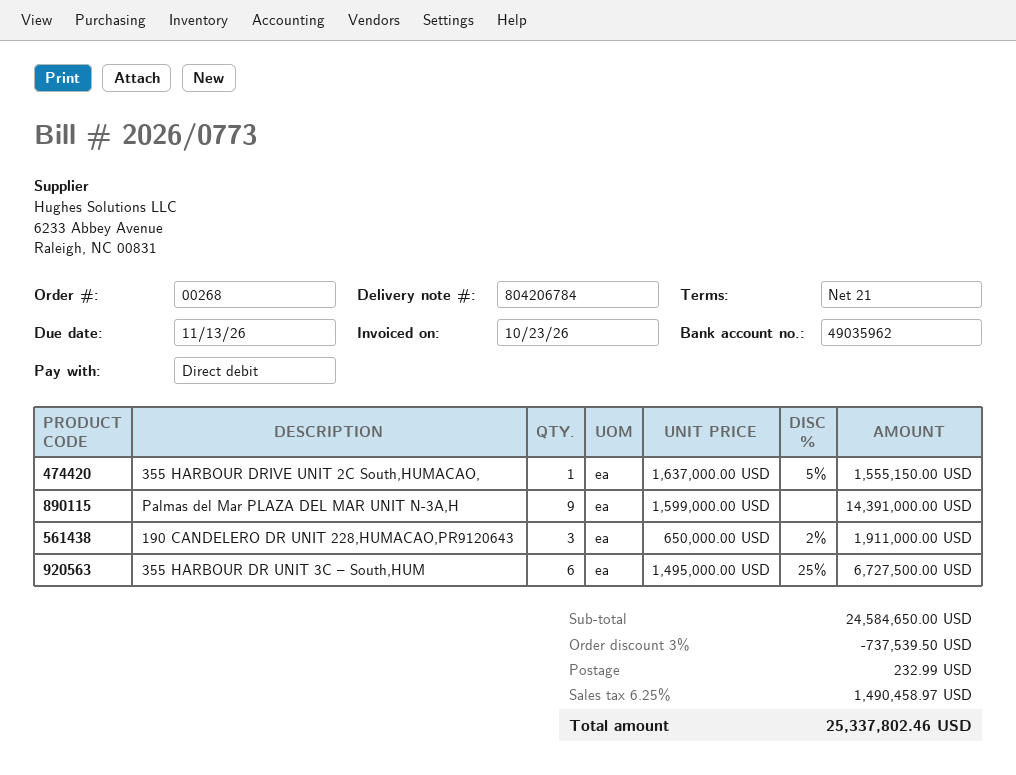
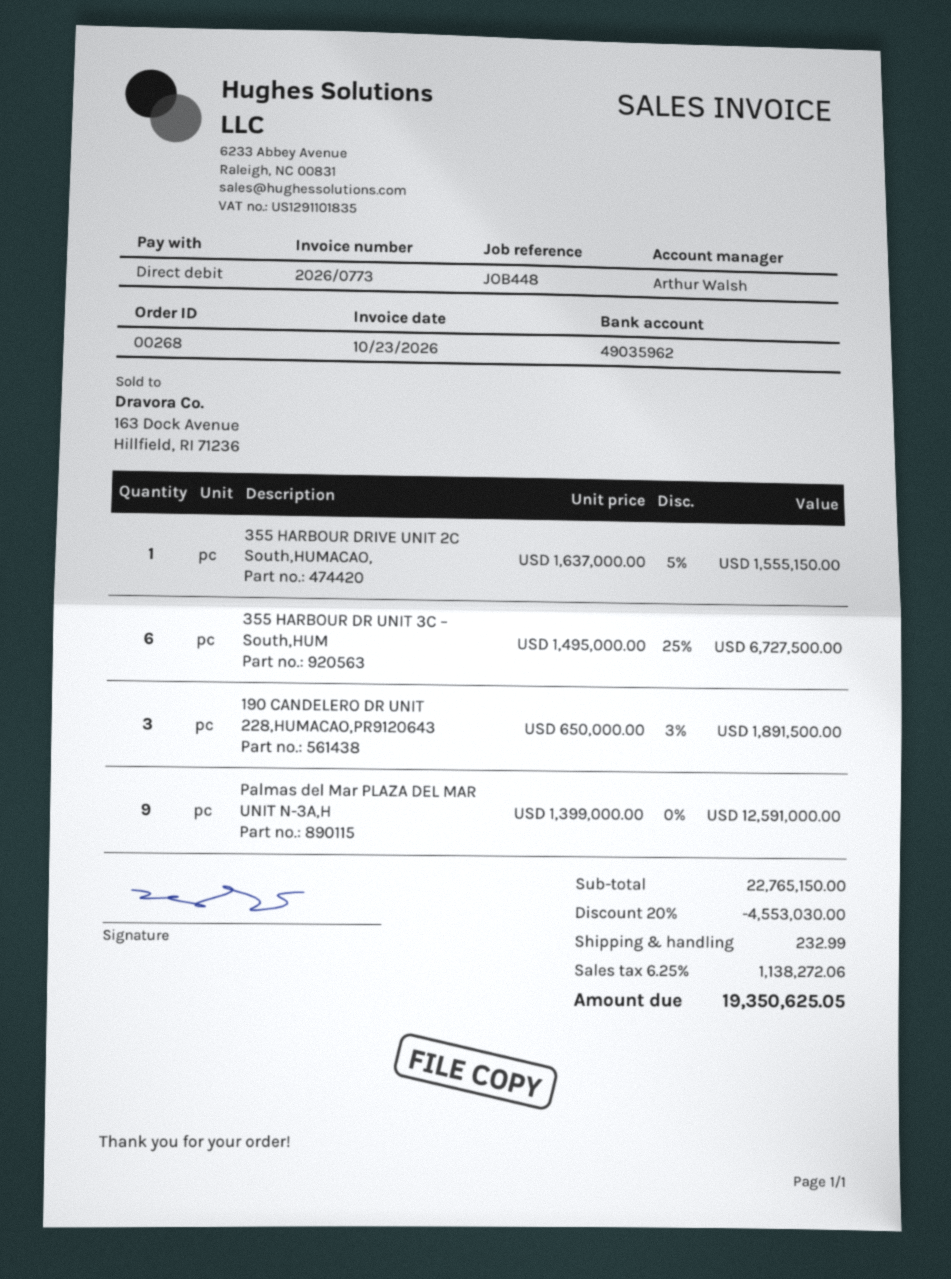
Palmas del Mar PLAZA DEL MAR UNIT N-3A,H: 9 x 1599000.00 = 14391000.00 -> 9 x 1399000.00 = 12591000.00
190 CANDELERO DR UNIT 228,HUMACAO,PR9120643: 3 x 650000.00 - 2% = 1911000.00 -> 3 x 650000.00 - 3% = 1891500.00
subtotal: 24584650.00 -> 22765150.00
discount: 3% = 737539.50 -> 20% = 4553030.00
tax: 6.25% = 1490458.97 -> 6.25% = 1138272.06
total: 25337802.46 -> 19350625.05

